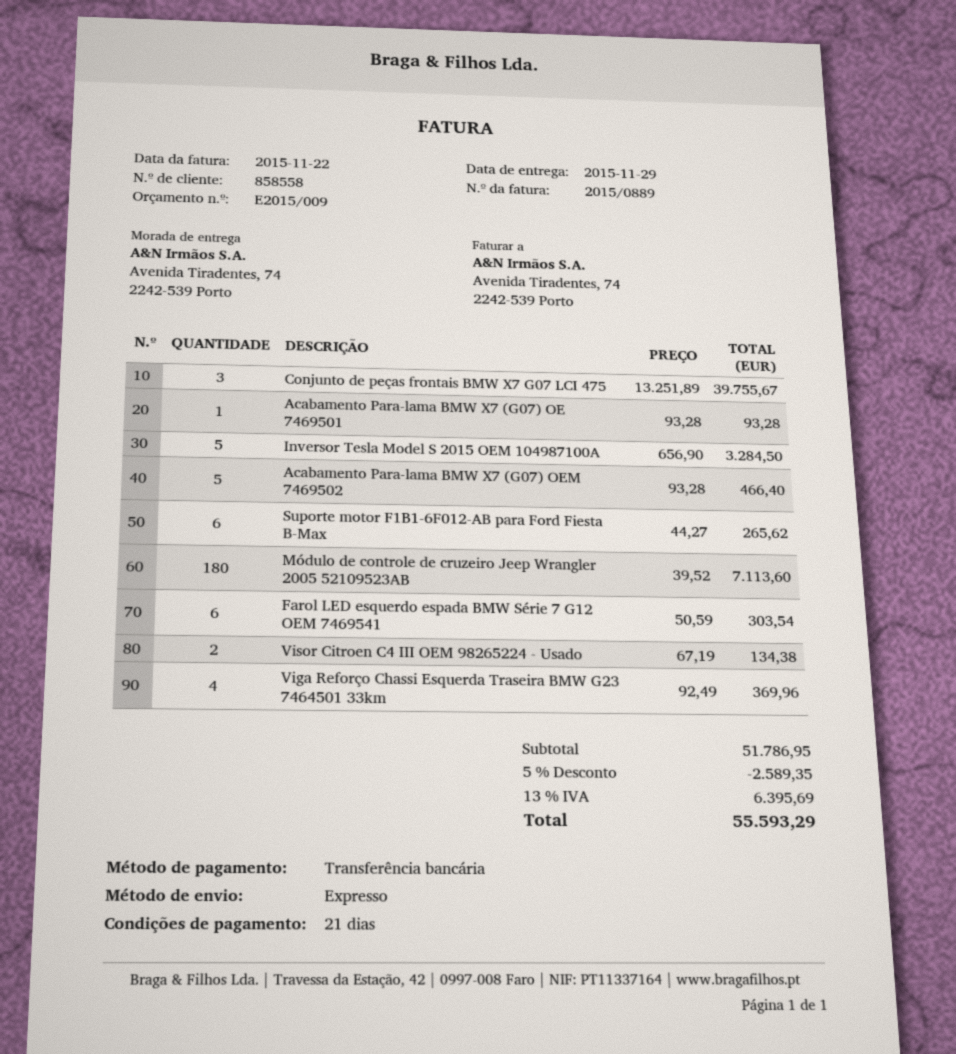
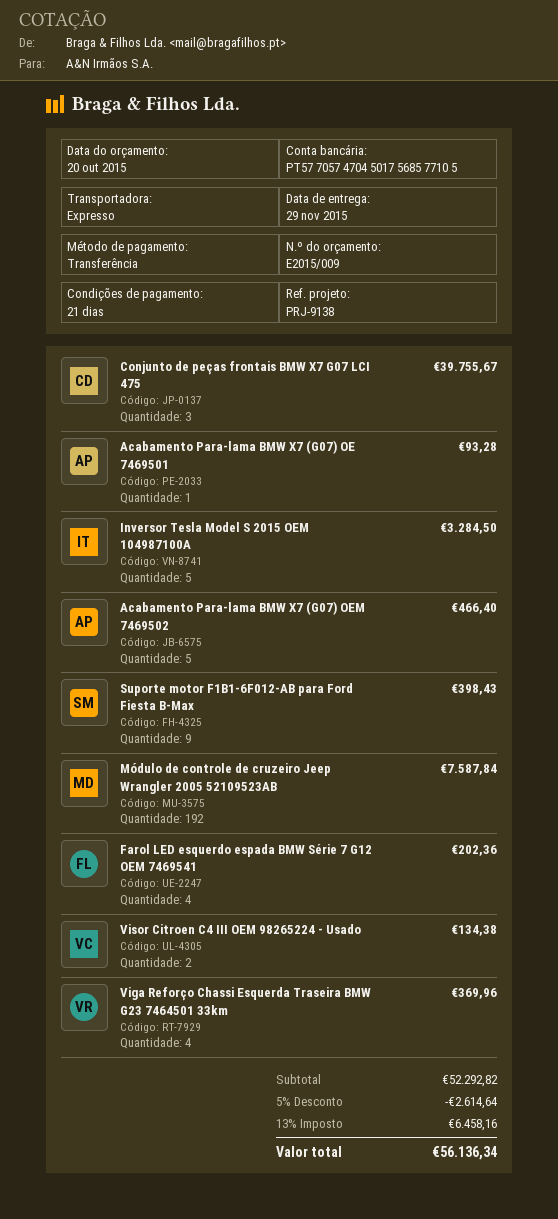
Suporte motor F1B1-6F012-AB para Ford Fiesta B-Max: 6 for 265.62 -> 9 for 398.43
Módulo de controle de cruzeiro Jeep Wrangler 2005 52109523AB: 180 for 7113.60 -> 192 for 7587.84
Farol LED esquerdo espada BMW Série 7 G12 OEM 7469541: 6 for 303.54 -> 4 for 202.36
subtotal: 51786.95 -> 52292.82
discount: 5% = 2589.35 -> 5% = 2614.64
tax: 13% = 6395.69 -> 13% = 6458.16
total: 55593.29 -> 56136.34

